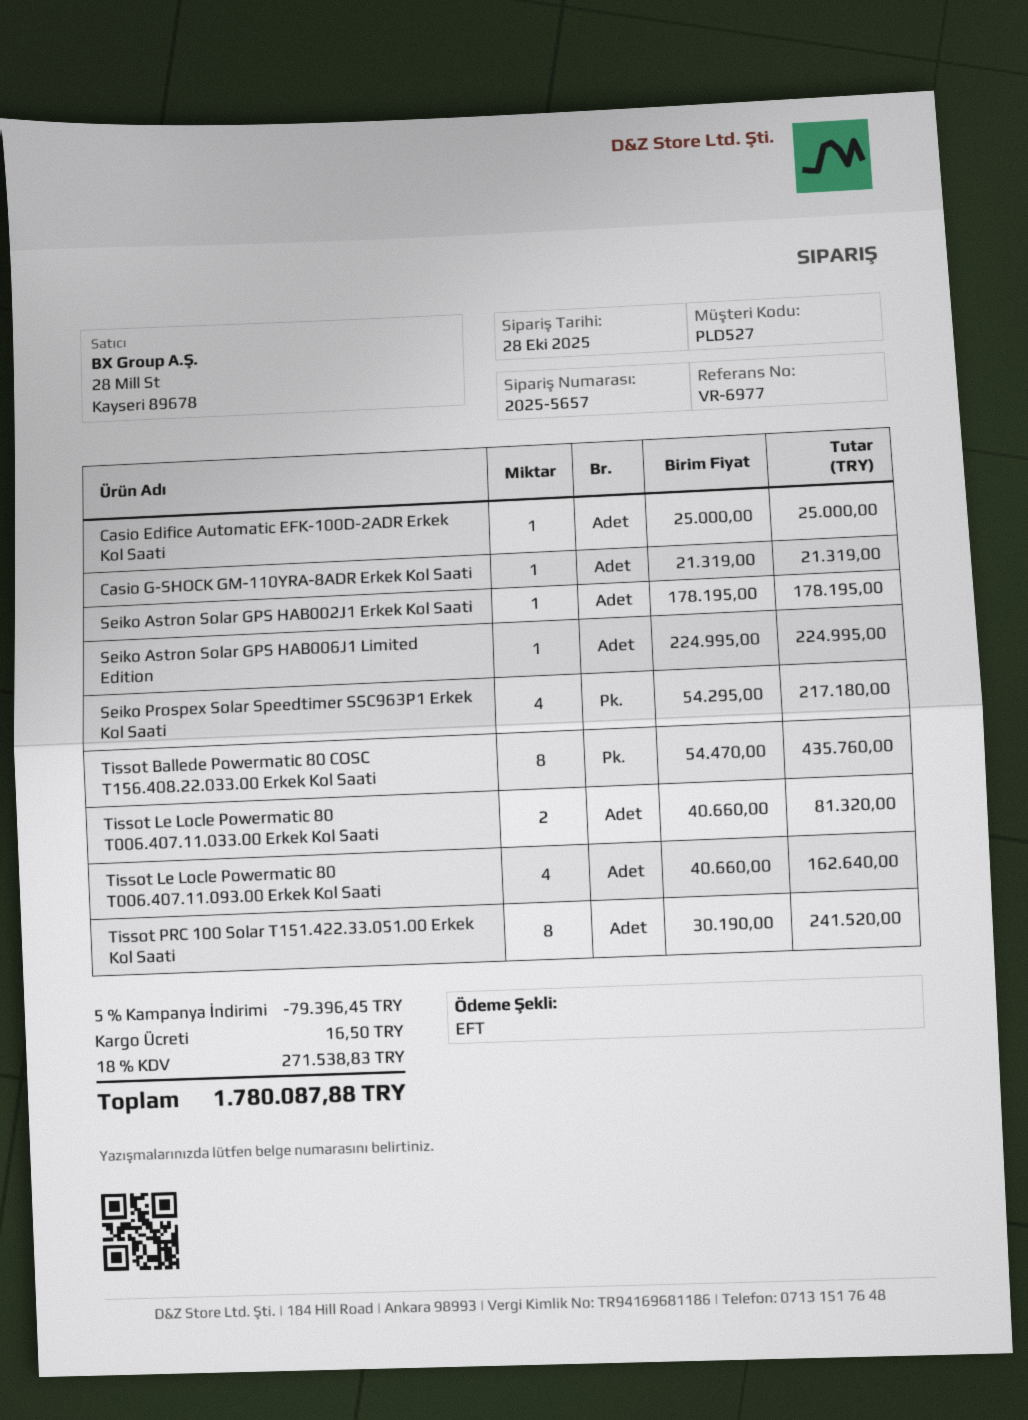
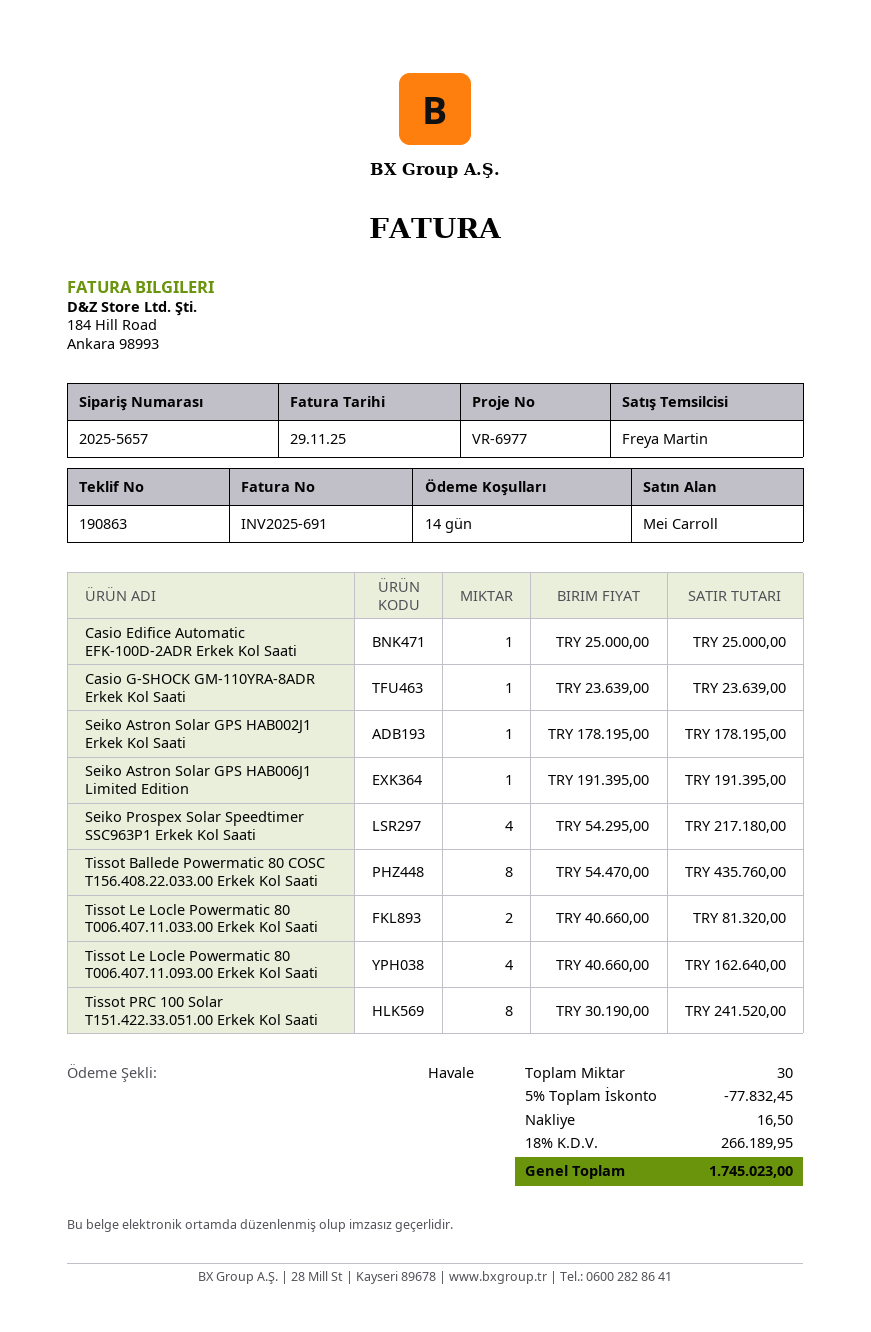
Casio G-SHOCK GM-110YRA-8ADR Erkek Kol Saati: 1 x 21319.00 = 21319.00 -> 1 x 23639.00 = 23639.00
Seiko Astron Solar GPS HAB006J1 Limited Edition: 1 x 224995.00 = 224995.00 -> 1 x 191395.00 = 191395.00
discount: 5% = 79396.45 -> 5% = 77832.45
tax: 18% = 271538.83 -> 18% = 266189.95
total: 1780087.88 -> 1745023.00

